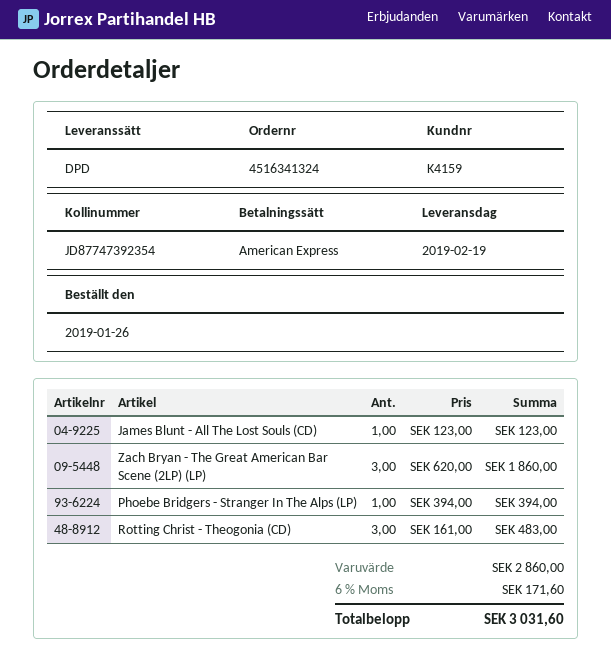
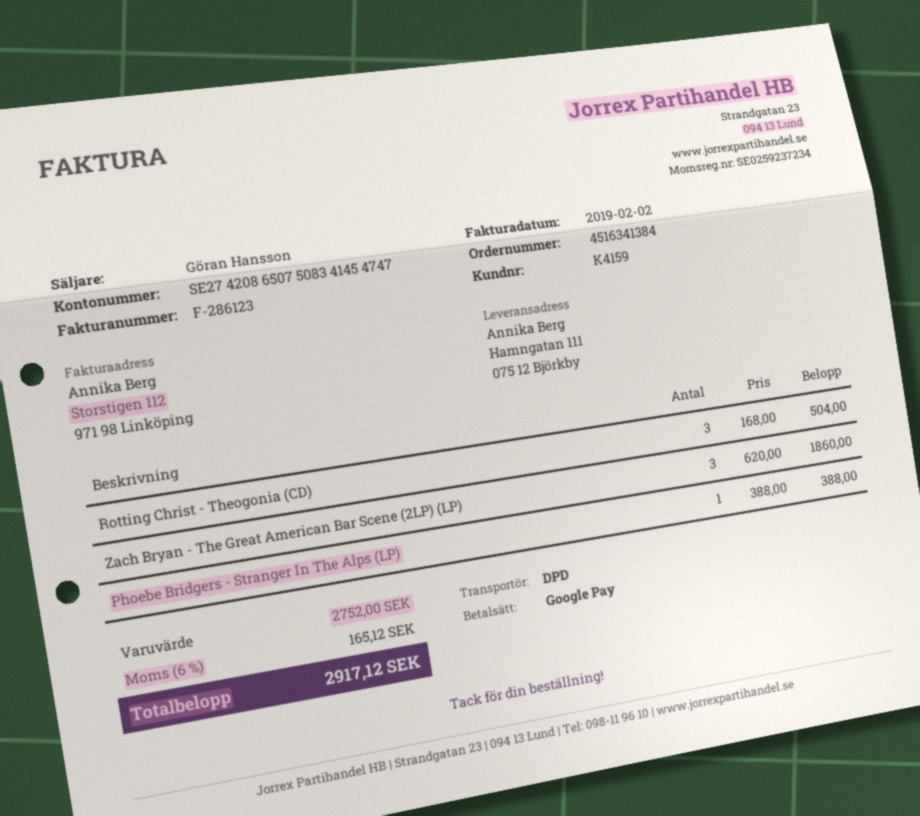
order number: 4516341324 -> 4516341384
payment method: American Express -> Google Pay
James Blunt - All The Lost Souls (CD): 1 x 123.00 = 123.00 -> none
Phoebe Bridgers - Stranger In The Alps (LP): 1 x 394.00 = 394.00 -> 1 x 388.00 = 388.00
Rotting Christ - Theogonia (CD): 3 x 161.00 = 483.00 -> 3 x 168.00 = 504.00
subtotal: 2860.00 -> 2752.00
tax: 6% = 171.60 -> 6% = 165.12
total: 3031.60 -> 2917.12

